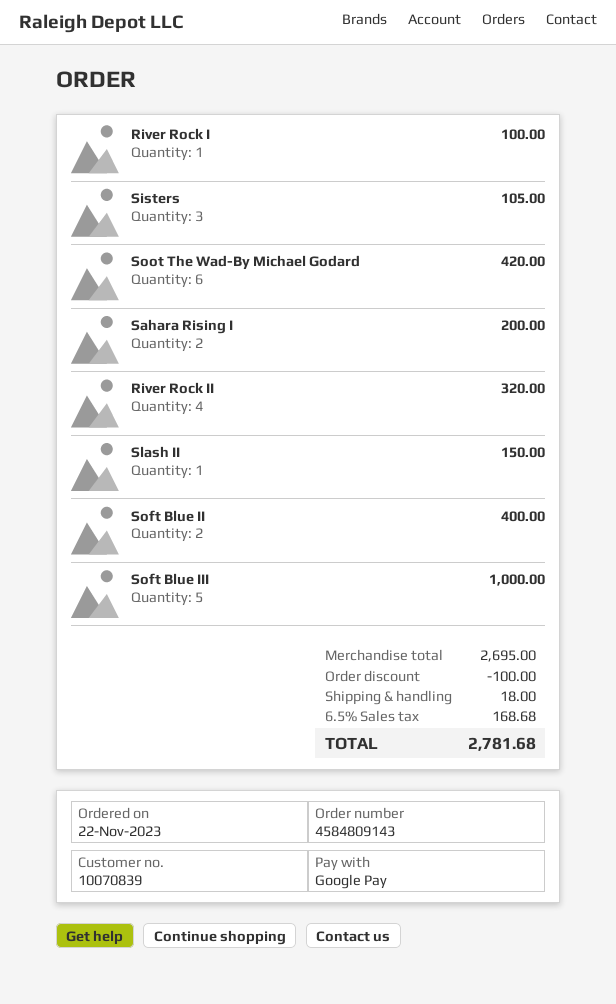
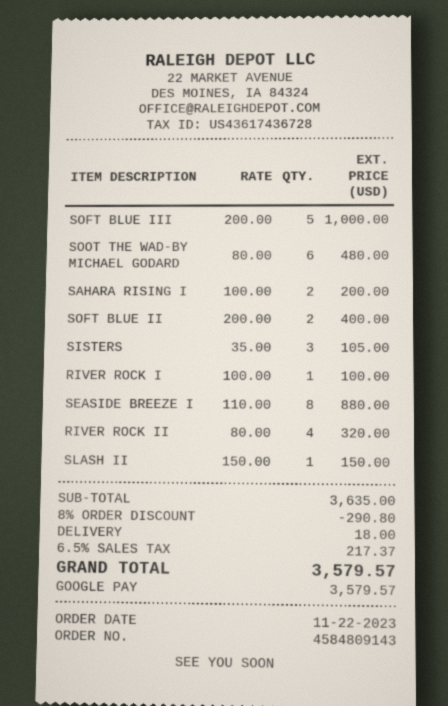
Soot The Wad-By Michael Godard: 6 for 420.00 -> 6 for 480.00
SEASIDE BREEZE I: none -> 8 for 880.00
subtotal: 2695.00 -> 3635.00
discount: 100.00 -> 290.80
tax: 6.5% = 168.68 -> 6.5% = 217.37
total: 2781.68 -> 3579.57

